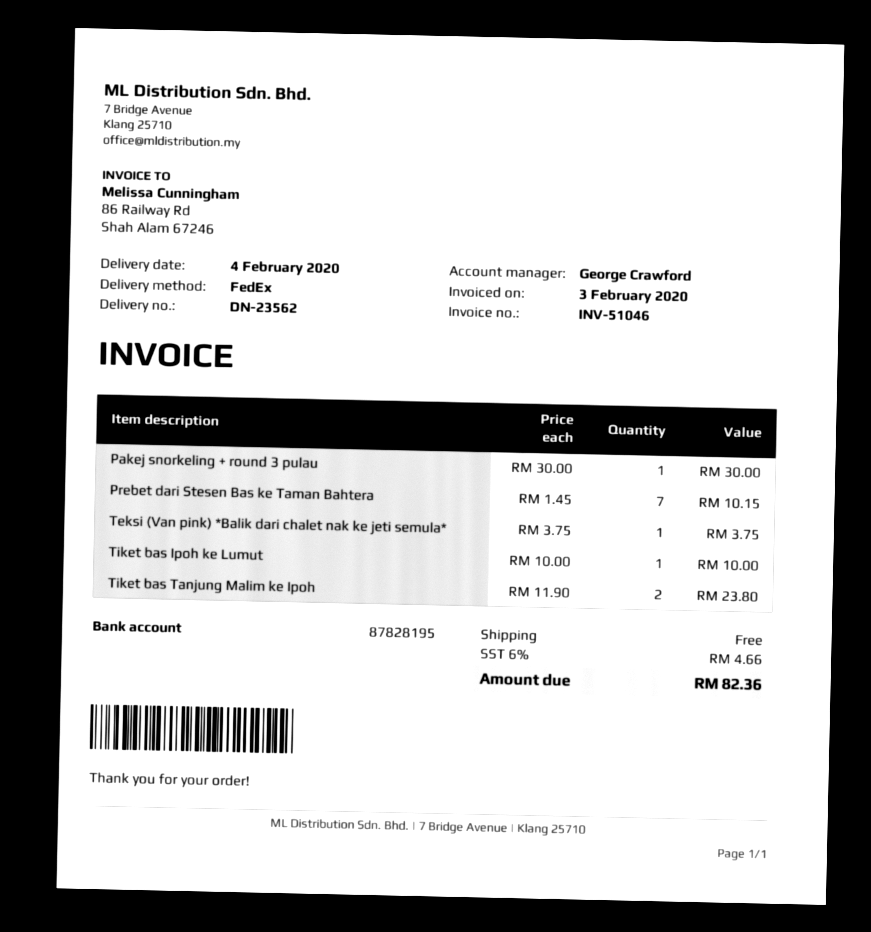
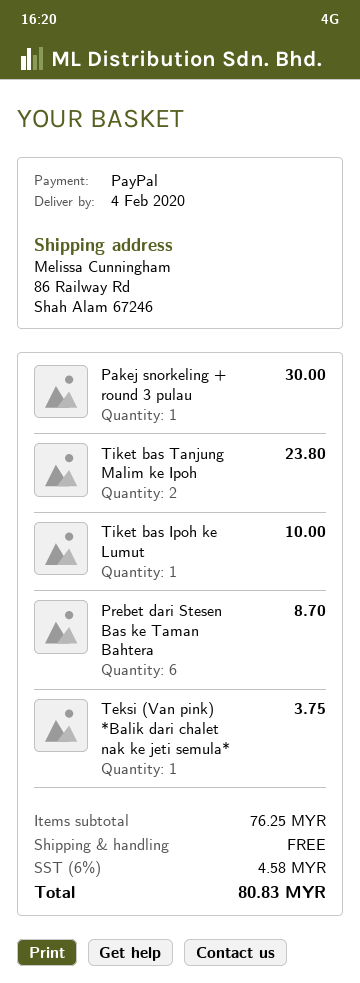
Prebet dari Stesen Bas ke Taman Bahtera: 7 for 10.15 -> 6 for 8.70
tax: 6% = 4.66 -> 6% = 4.58
total: 82.36 -> 80.83

